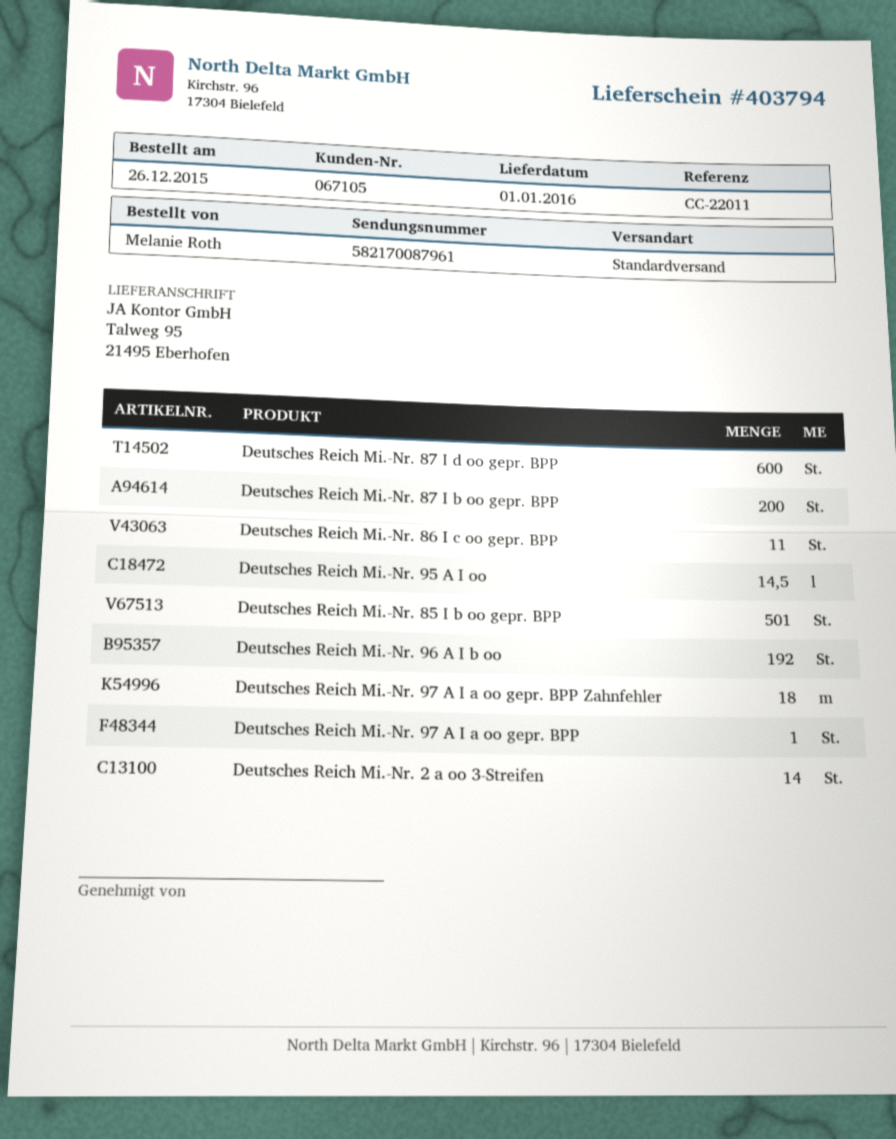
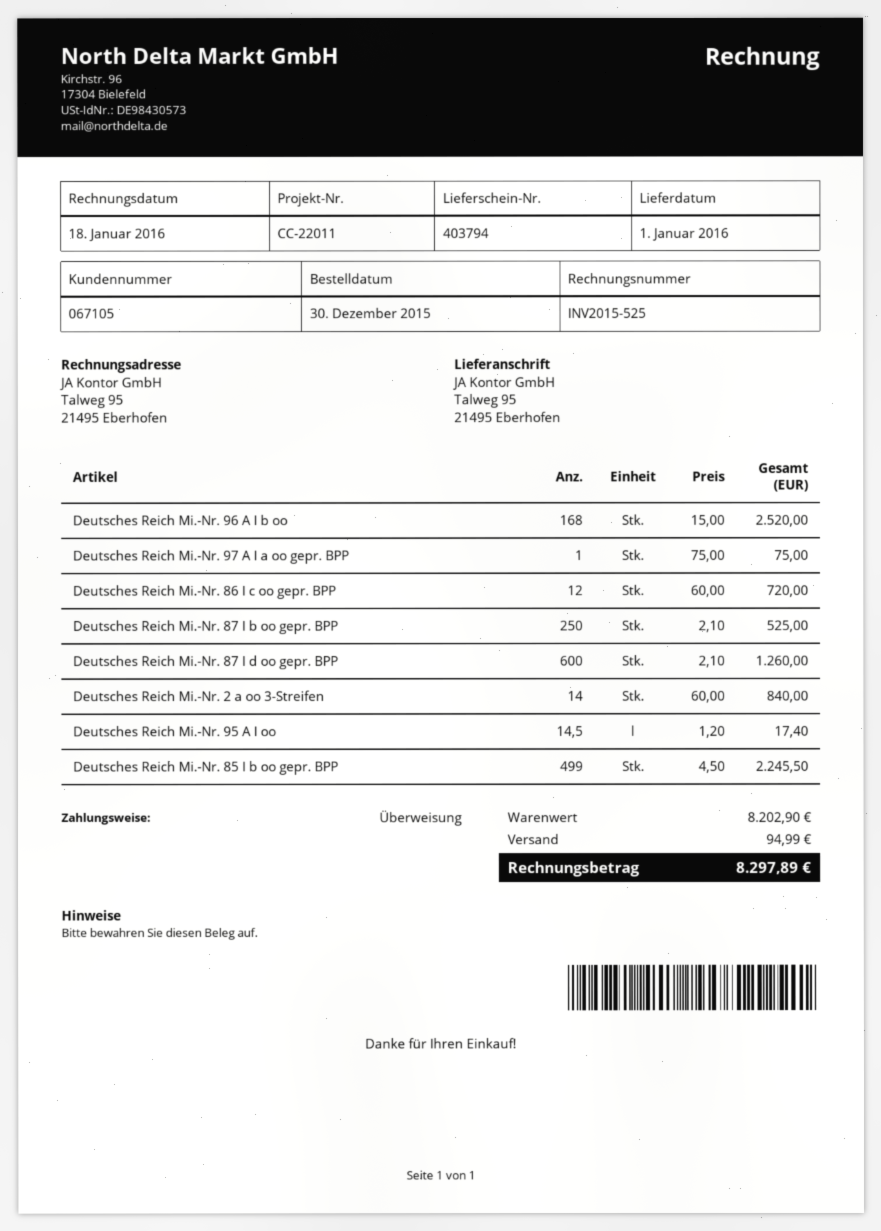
order date: 2015-12-26 -> 2015-12-30
Deutsches Reich Mi.-Nr. 87 I b oo gepr. BPP: 200 -> 250
Deutsches Reich Mi.-Nr. 86 I c oo gepr. BPP: 11 -> 12
Deutsches Reich Mi.-Nr. 85 I b oo gepr. BPP: 501 -> 499
Deutsches Reich Mi.-Nr. 96 A I b oo: 192 -> 168
Deutsches Reich Mi.-Nr. 97 A I a oo gepr. BPP Zahnfehler: 18 -> none

